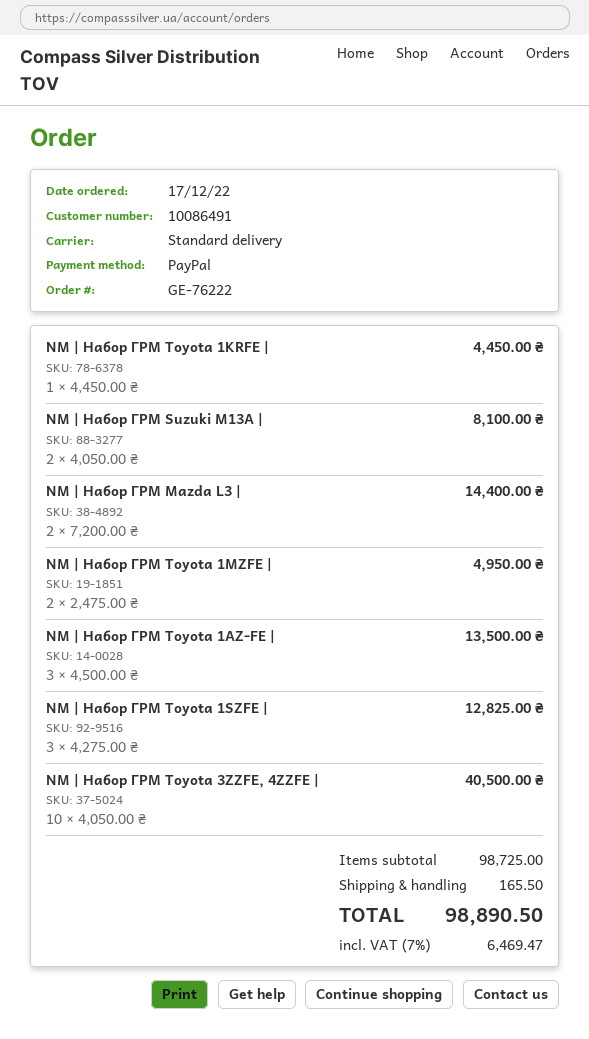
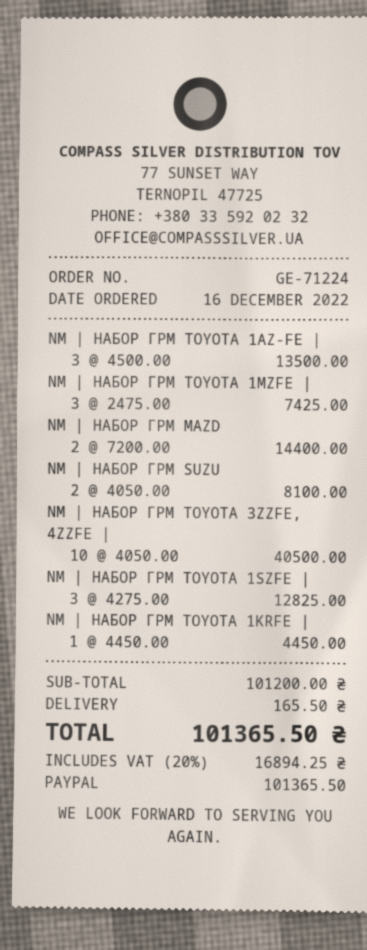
order number: GE-76222 -> GE-71224
order date: 2022-12-17 -> 2022-12-16
NM | Набор ГРМ Toyota 1MZFE |: 2 x 2475.00 = 4950.00 -> 3 x 2475.00 = 7425.00
subtotal: 98725.00 -> 101200.00
tax: 7% = 6469.47 -> 20% = 16894.25
total: 98890.50 -> 101365.50

